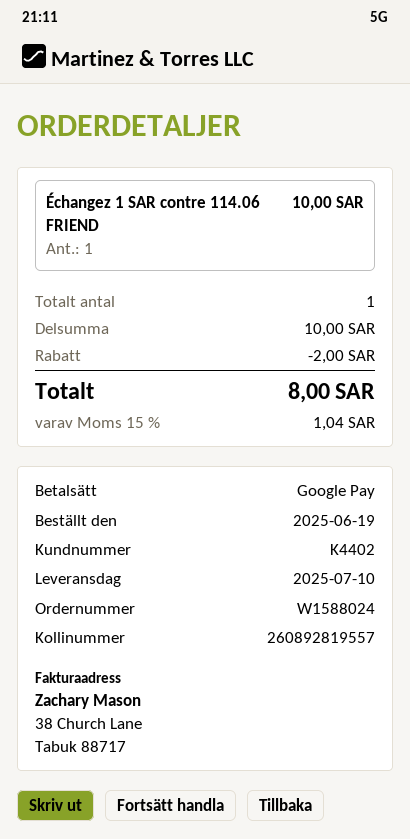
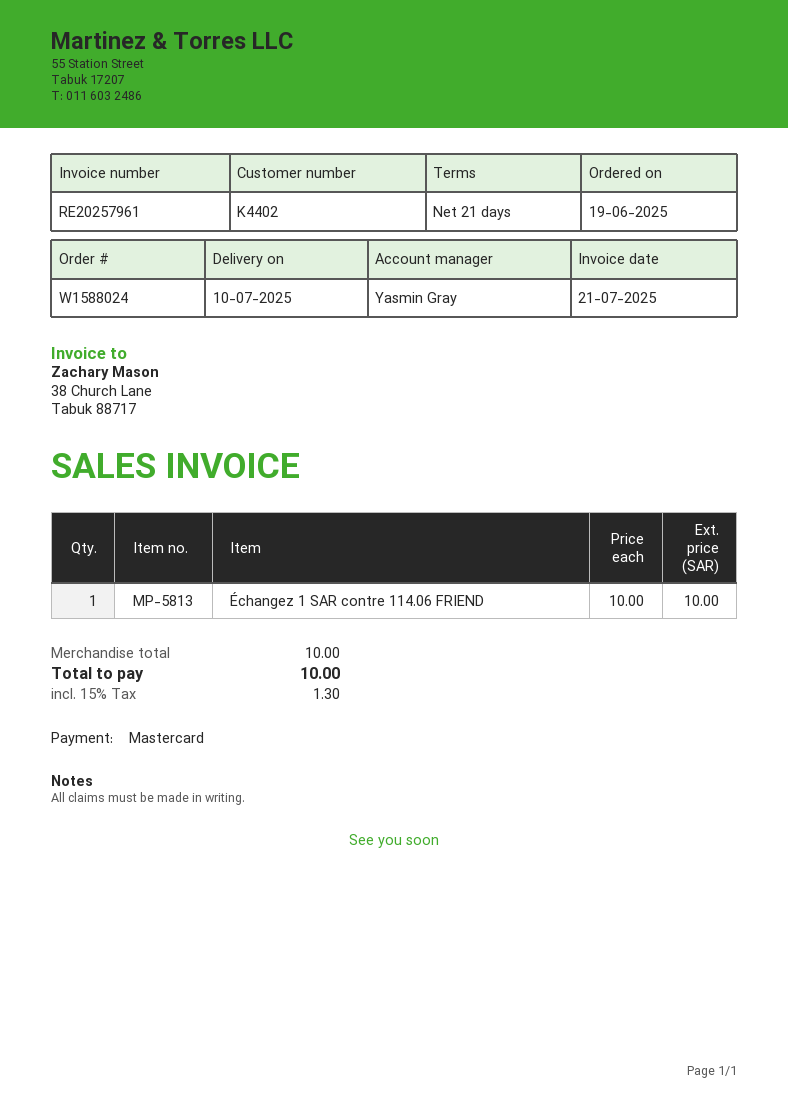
payment method: Google Pay -> Mastercard
discount: 2.00 -> none
tax: 15% = 1.04 -> 15% = 1.30
total: 8.00 -> 10.00

